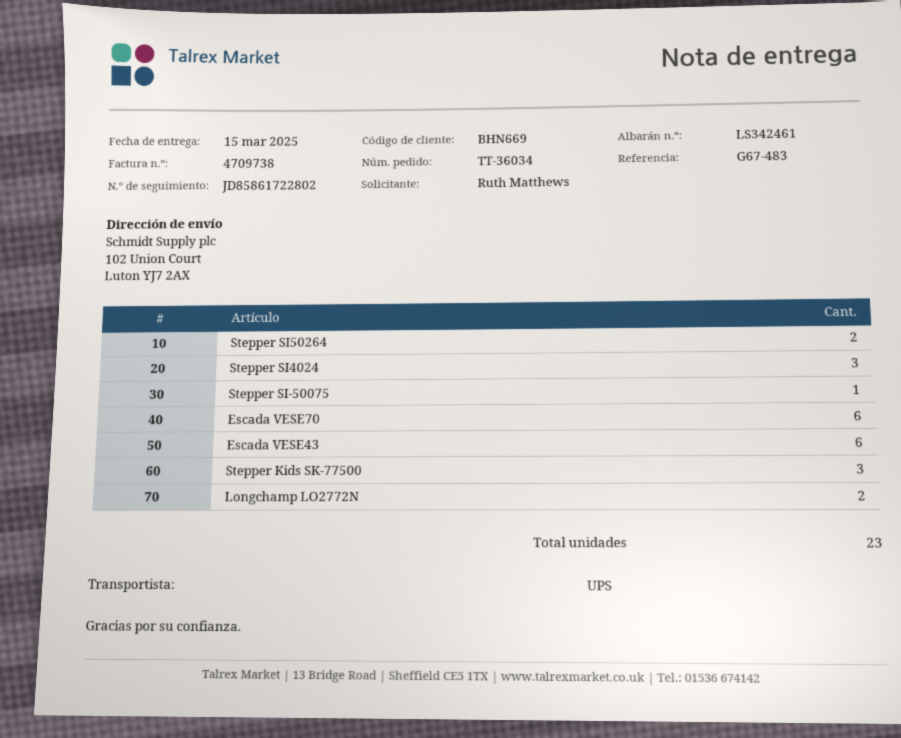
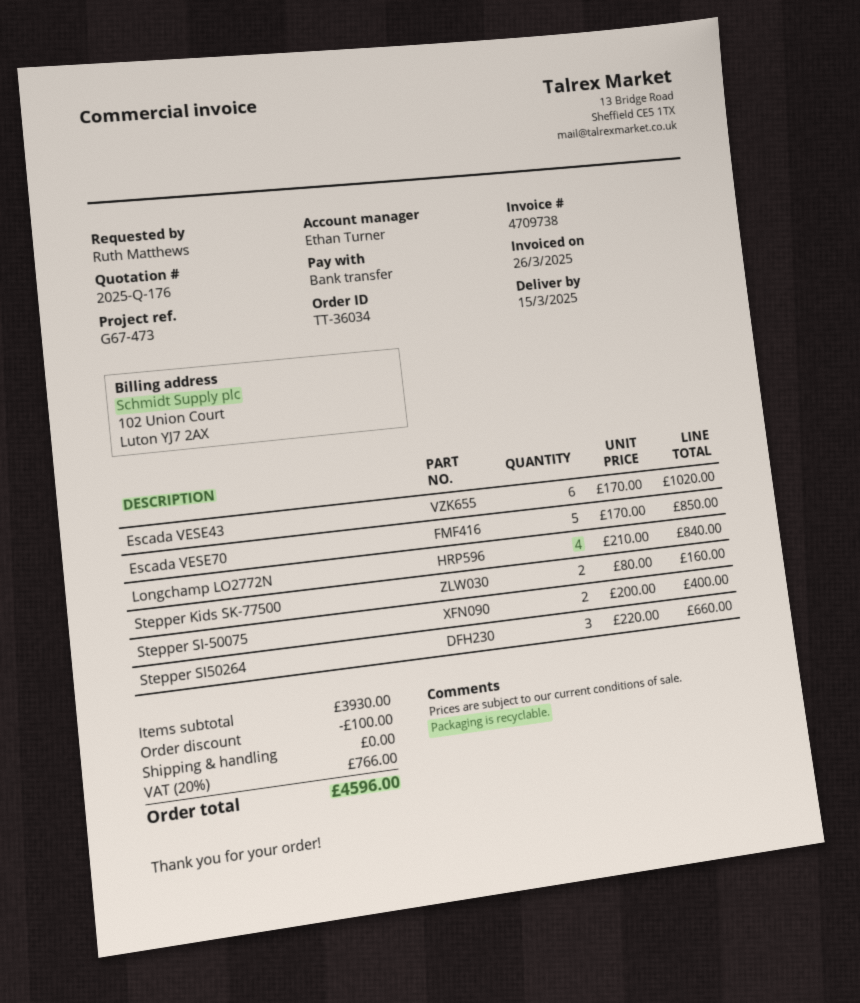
reference: G67-483 -> G67-473
Stepper SI50264: 2 -> 3
Stepper SI4024: 3 -> none
Stepper SI-50075: 1 -> 2
Escada VESE70: 6 -> 5
Stepper Kids SK-77500: 3 -> 2
Longchamp LO2772N: 2 -> 4

